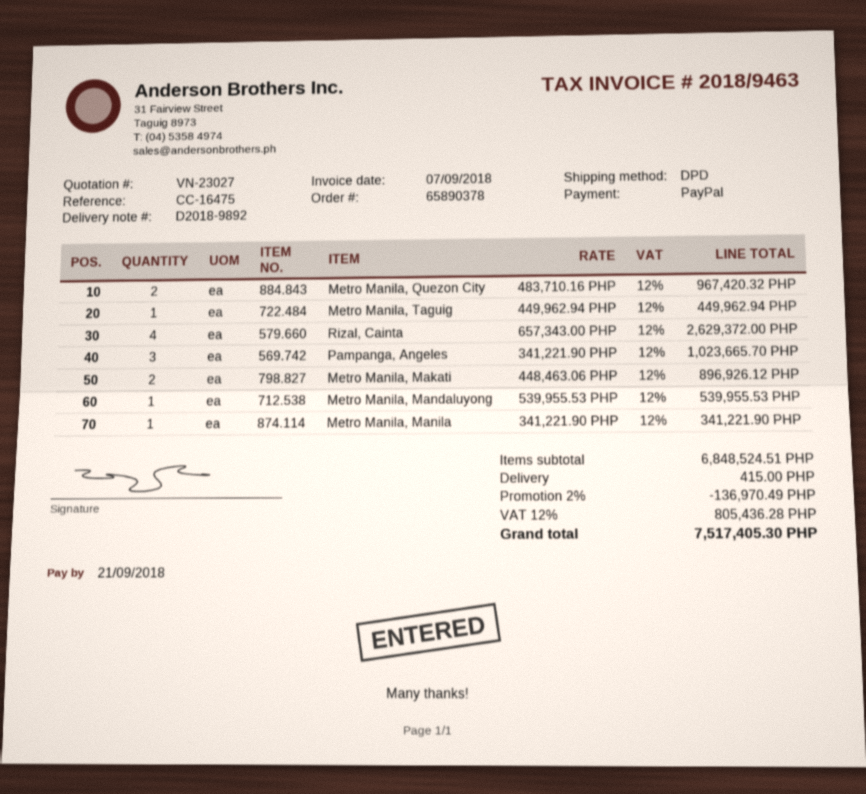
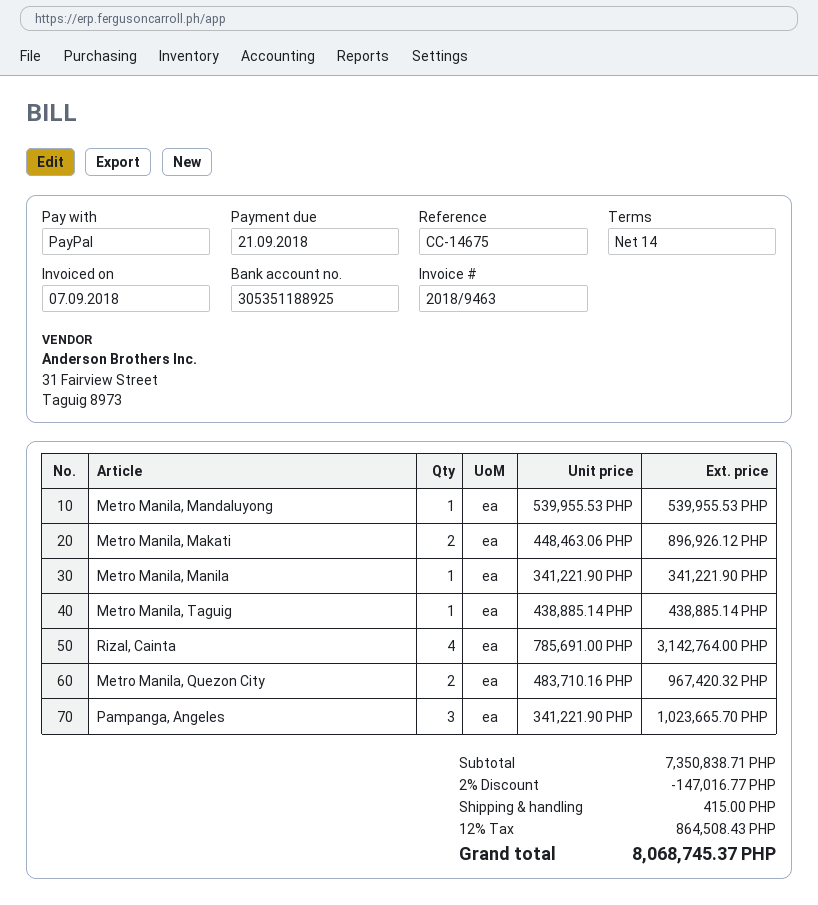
reference: CC-16475 -> CC-14675
Metro Manila, Taguig: 1 x 449962.94 = 449962.94 -> 1 x 438885.14 = 438885.14
Rizal, Cainta: 4 x 657343.00 = 2629372.00 -> 4 x 785691.00 = 3142764.00
subtotal: 6848524.51 -> 7350838.71
discount: 2% = 136970.49 -> 2% = 147016.77
tax: 12% = 805436.28 -> 12% = 864508.43
total: 7517405.30 -> 8068745.37

